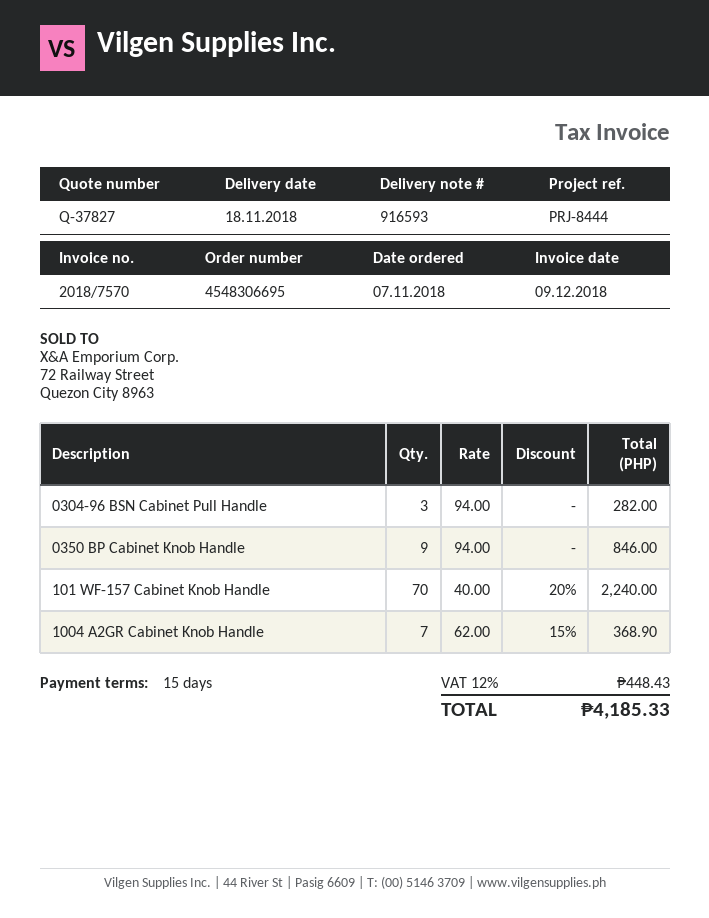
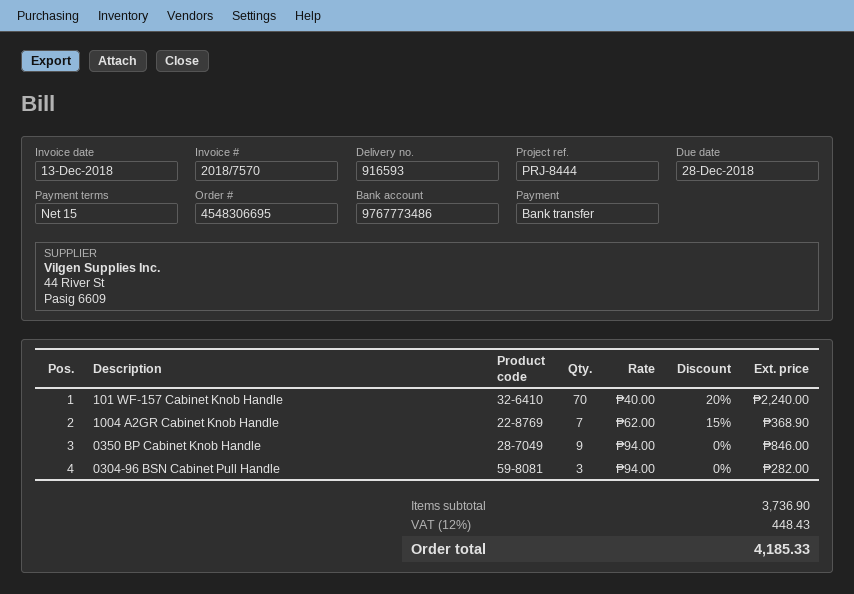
invoice date: 2018-12-09 -> 2018-12-13

